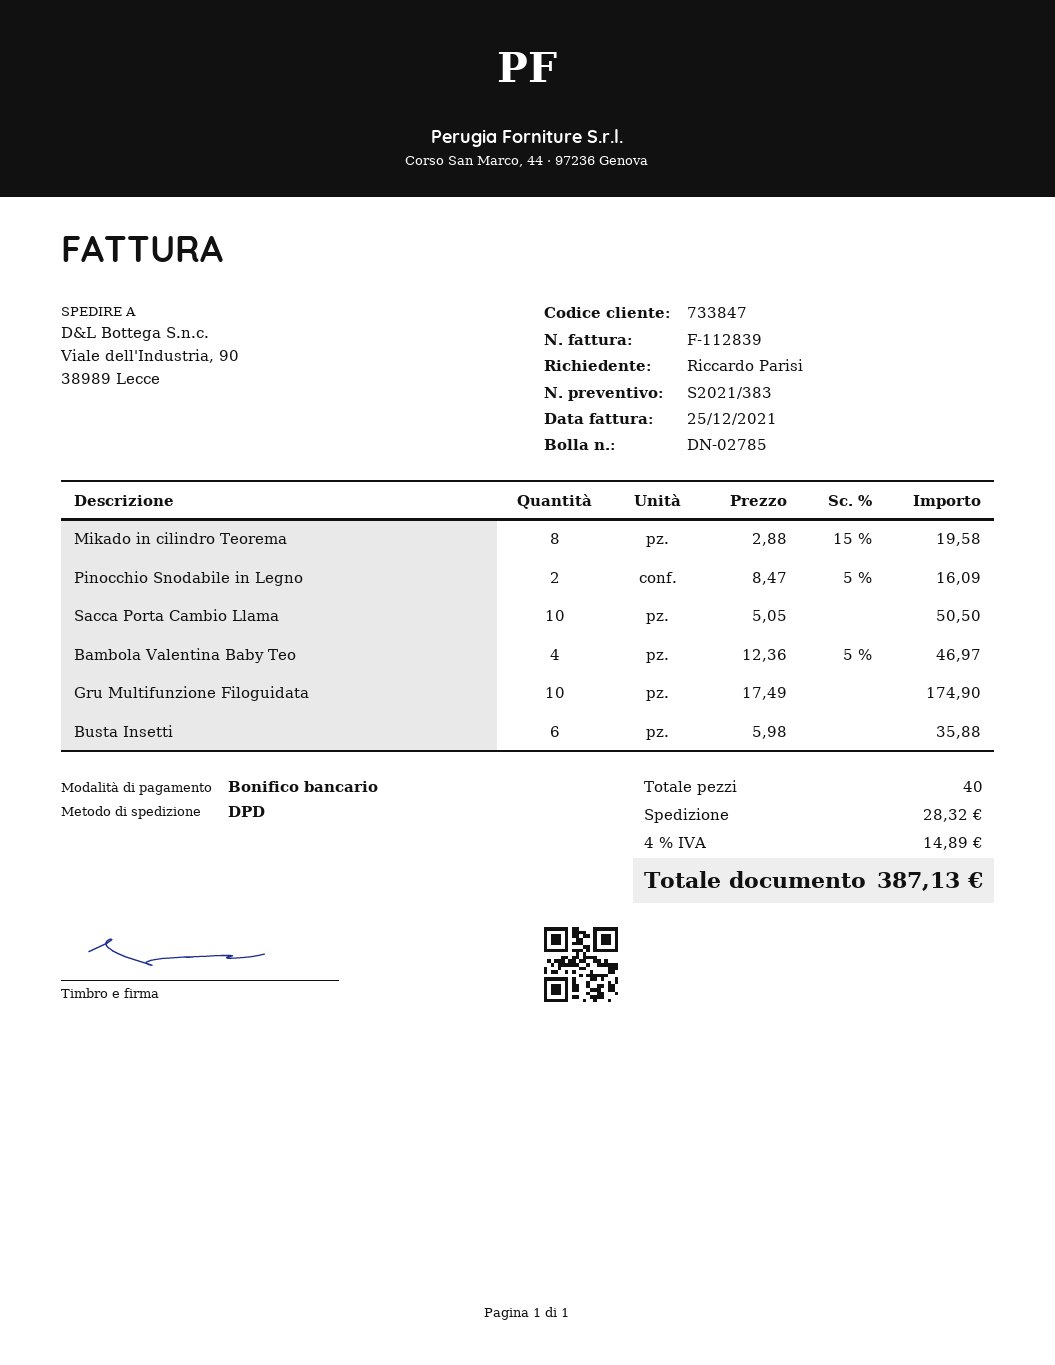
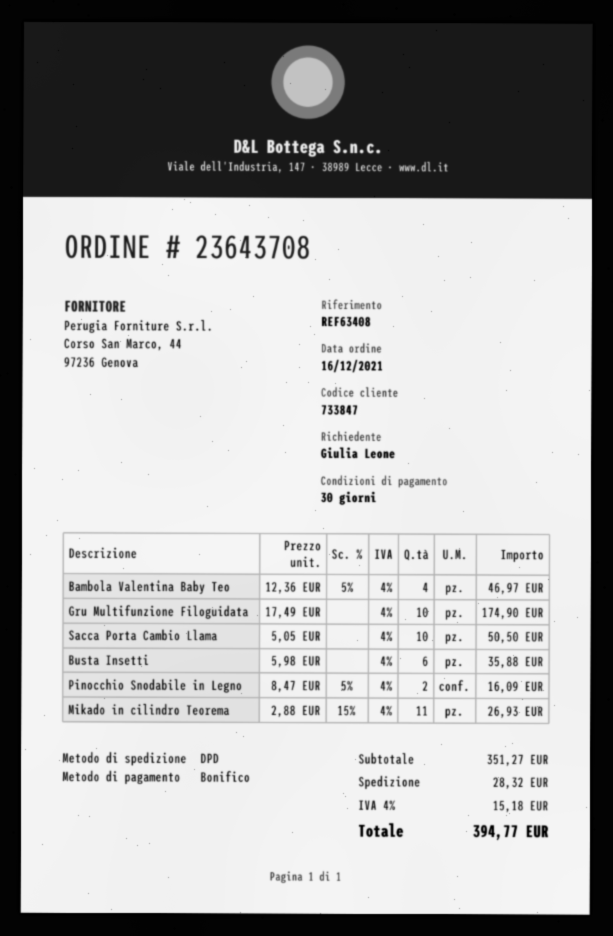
ordered by: Riccardo Parisi -> Giulia Leone
Mikado in cilindro Teorema: 8 x 2.88 - 15% = 19.58 -> 11 x 2.88 - 15% = 26.93
tax: 4% = 14.89 -> 4% = 15.18
total: 387.13 -> 394.77

